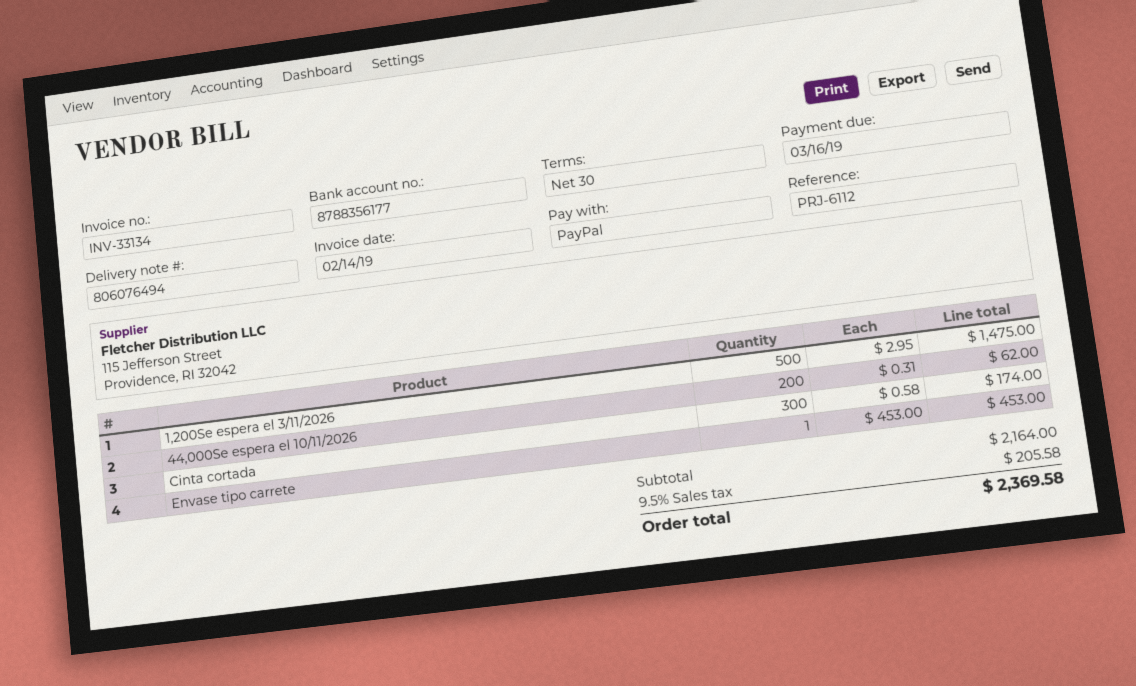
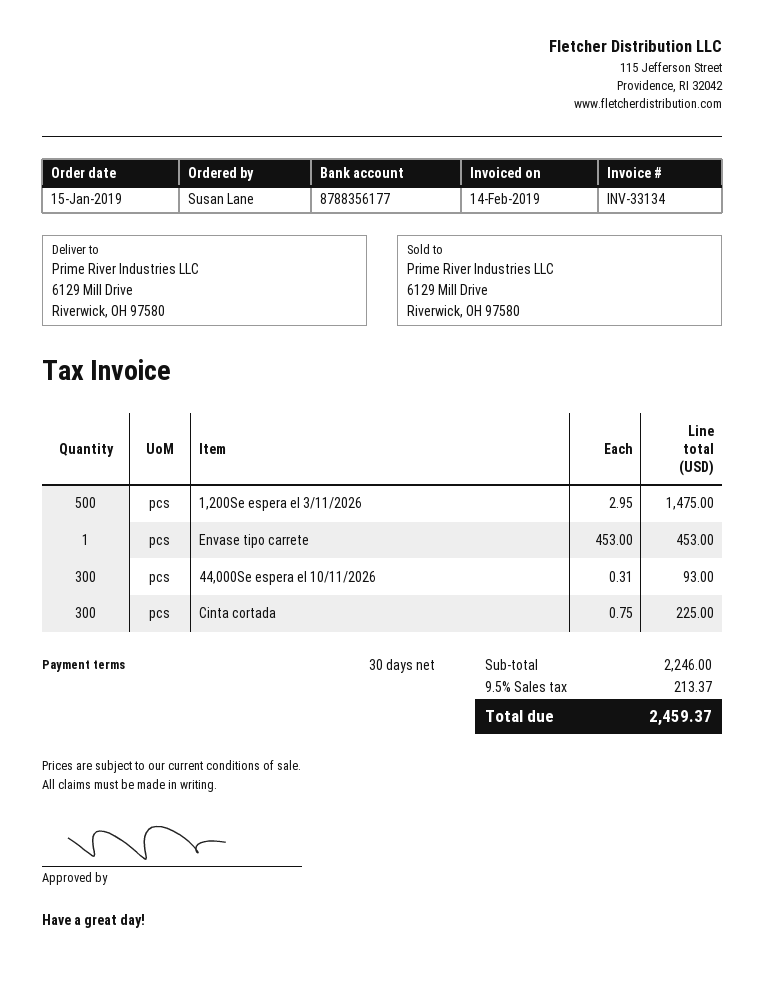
44,000Se espera el 10/11/2026: 200 x 0.31 = 62.00 -> 300 x 0.31 = 93.00
Cinta cortada: 300 x 0.58 = 174.00 -> 300 x 0.75 = 225.00
subtotal: 2164.00 -> 2246.00
tax: 9.5% = 205.58 -> 9.5% = 213.37
total: 2369.58 -> 2459.37

